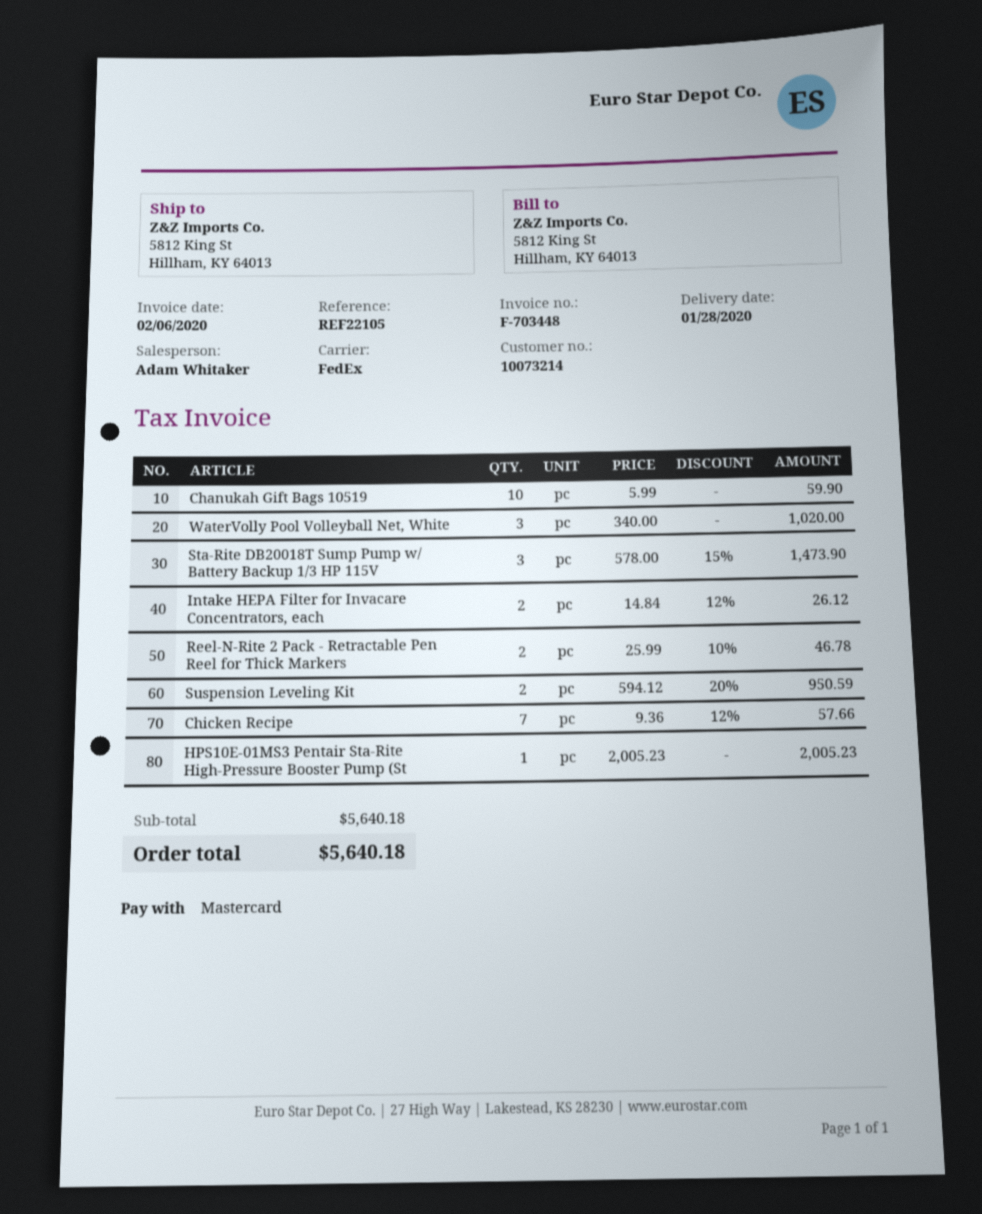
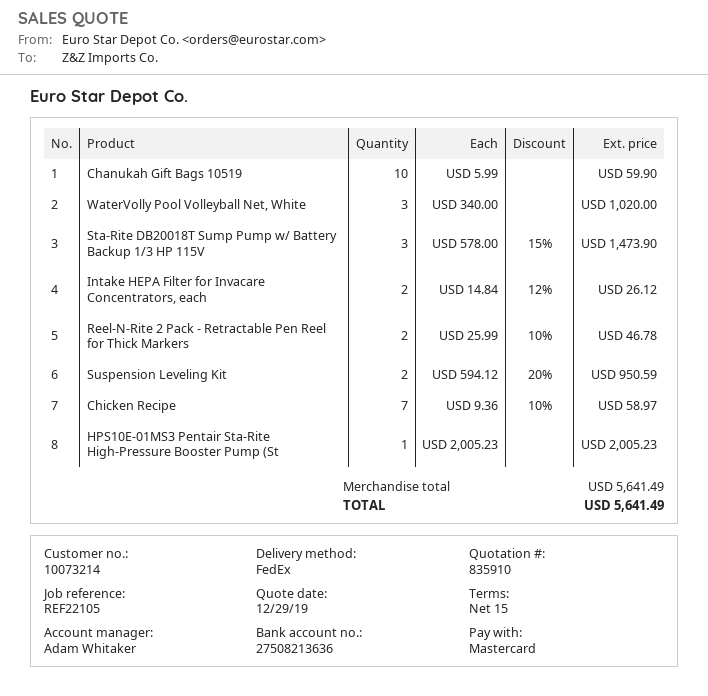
Chicken Recipe: 7 x 9.36 - 12% = 57.66 -> 7 x 9.36 - 10% = 58.97
subtotal: 5640.18 -> 5641.49
total: 5640.18 -> 5641.49

